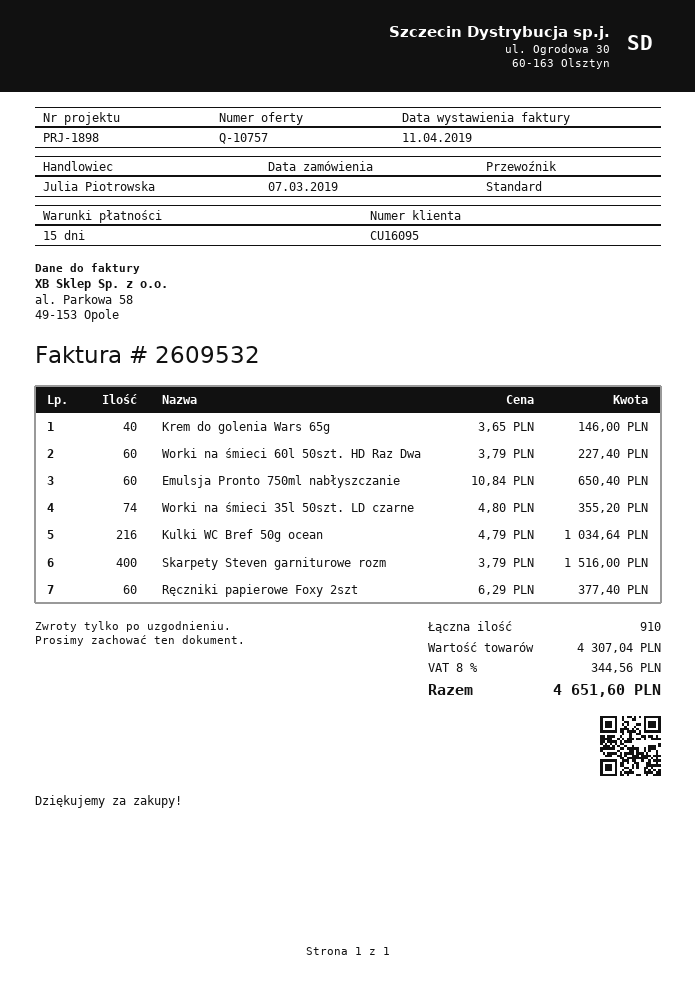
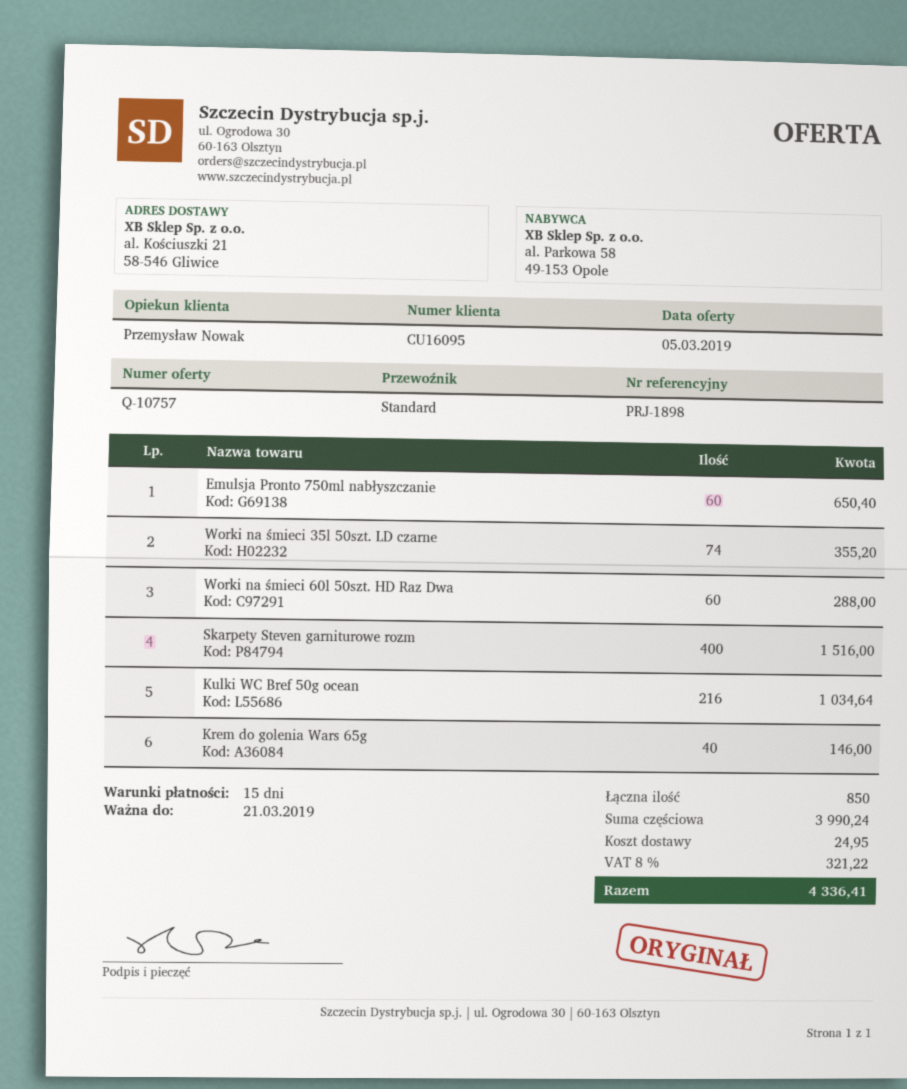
sales rep: Julia Piotrowska -> Przemysław Nowak
Worki na śmieci 60l 50szt. HD Raz Dwa: 60 for 227.40 -> 60 for 288.00
Ręczniki papierowe Foxy 2szt: 60 for 377.40 -> none
total quantity: 910 -> 850
subtotal: 4307.04 -> 3990.24
shipping: none -> 24.95
tax: 8% = 344.56 -> 8% = 321.22
total: 4651.60 -> 4336.41

